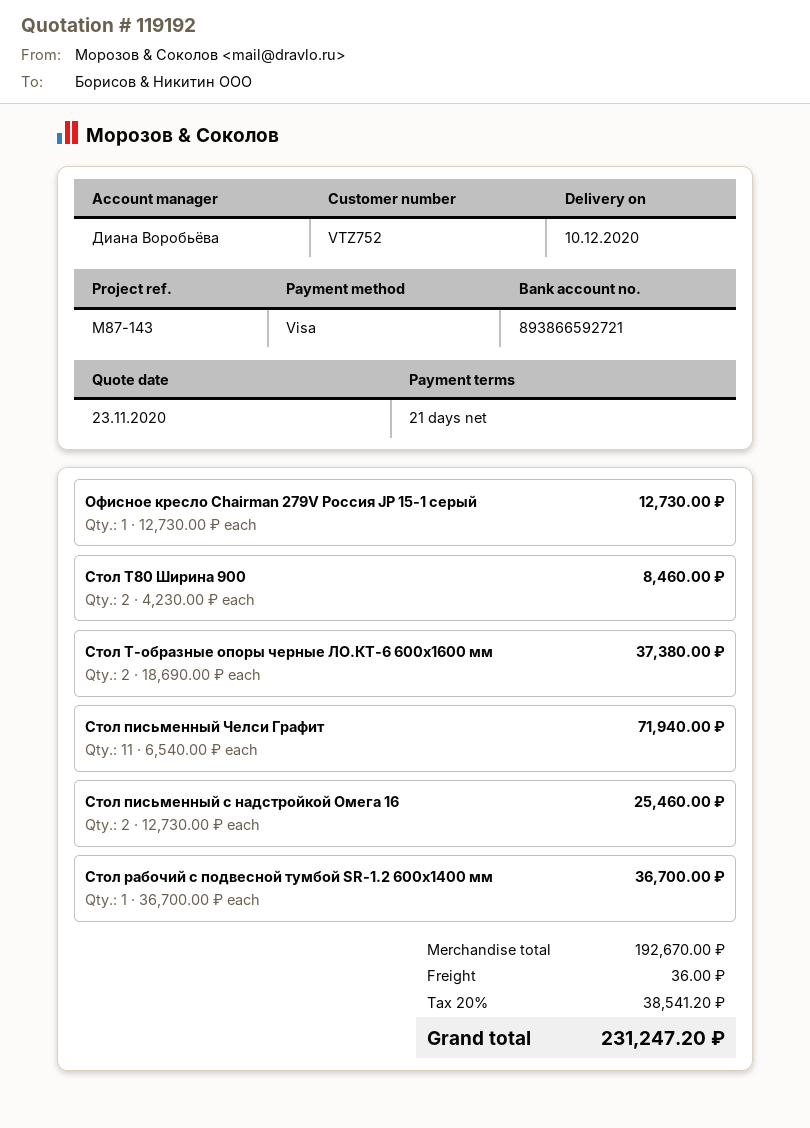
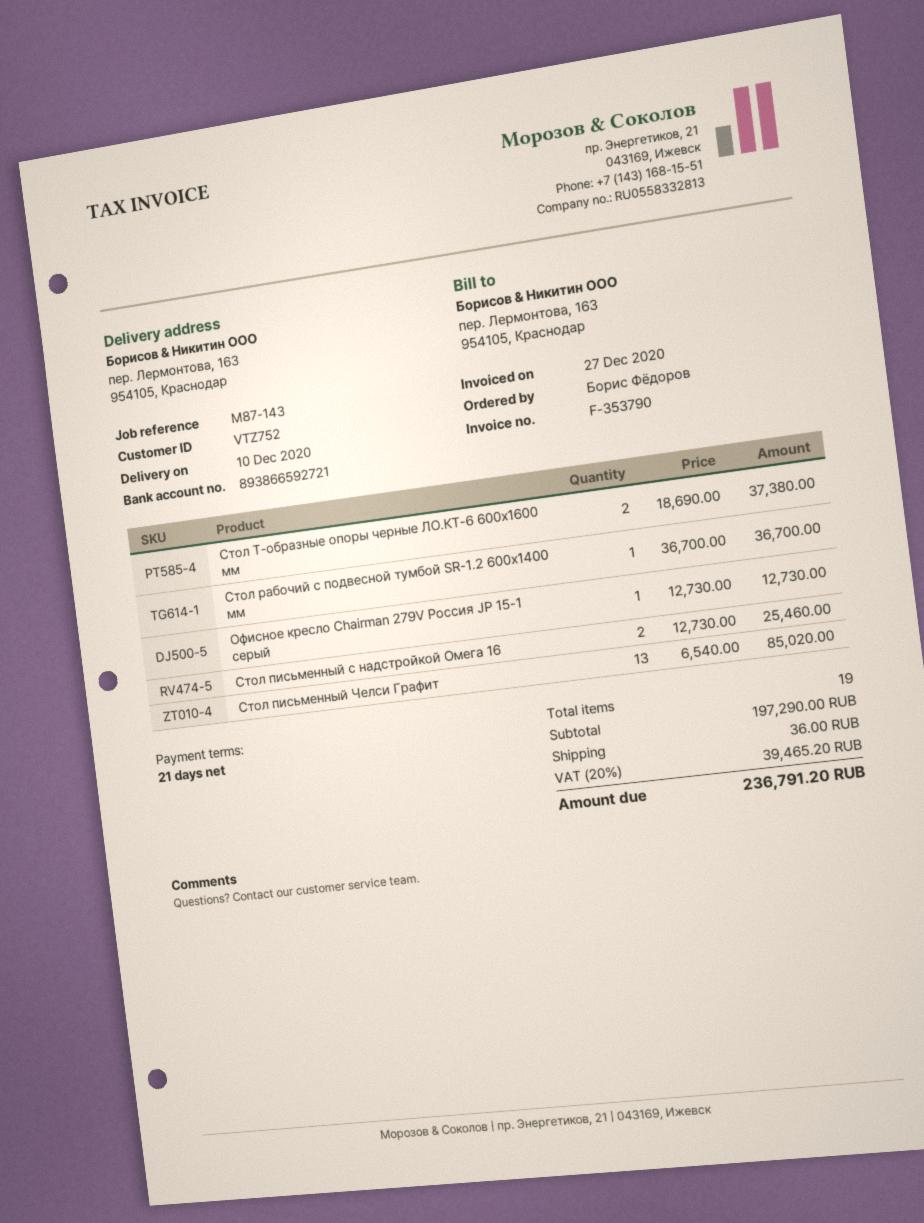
Стол T80 Ширина 900: 2 x 4230.00 = 8460.00 -> none
Стол письменный Челси Графит: 11 x 6540.00 = 71940.00 -> 13 x 6540.00 = 85020.00
subtotal: 192670.00 -> 197290.00
tax: 20% = 38541.20 -> 20% = 39465.20
total: 231247.20 -> 236791.20

